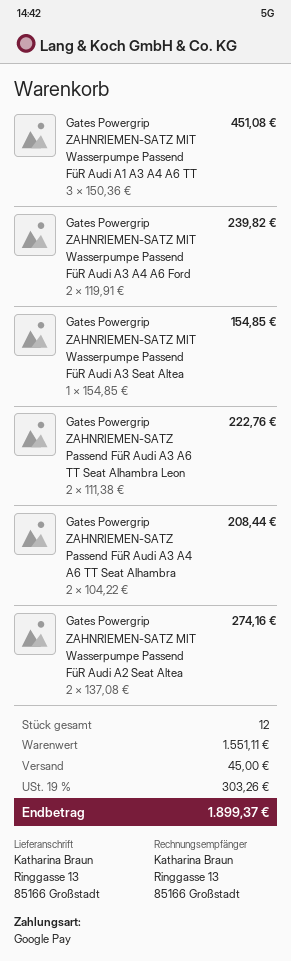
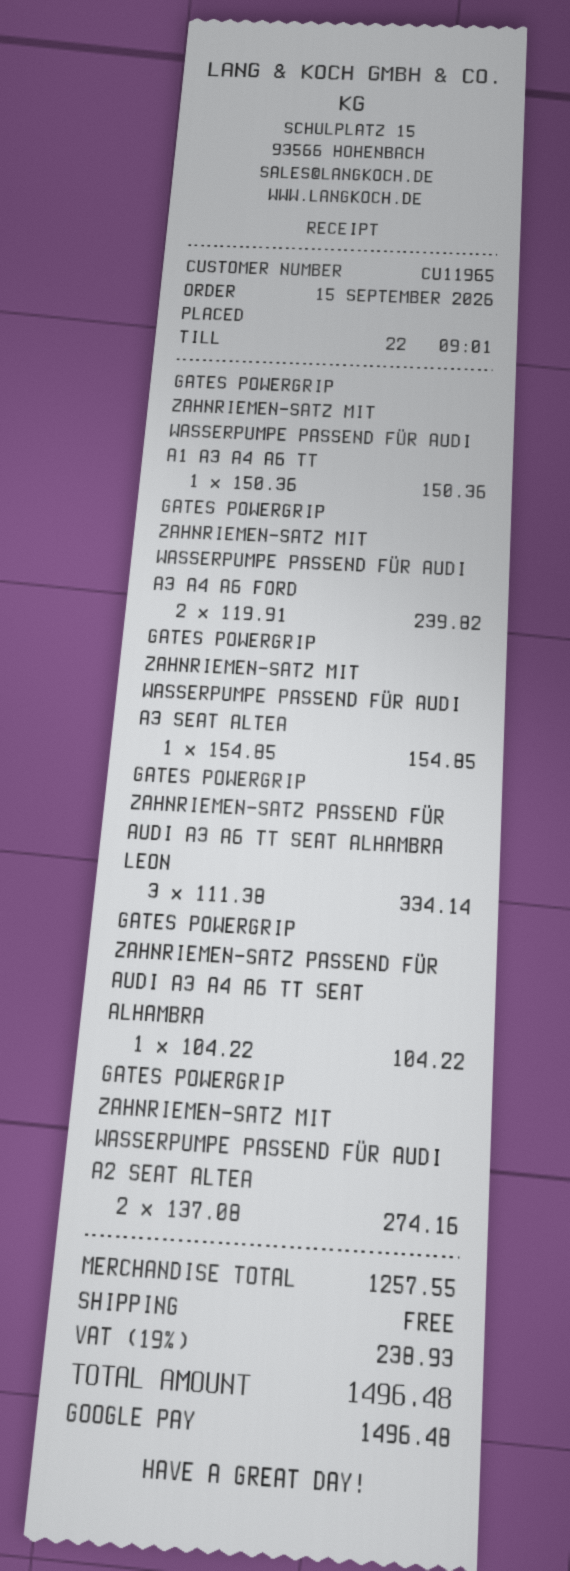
Gates Powergrip ZAHNRIEMEN-SATZ MIT Wasserpumpe Passend FüR Audi A1 A3 A4 A6 TT: 3 x 150.36 = 451.08 -> 1 x 150.36 = 150.36
Gates Powergrip ZAHNRIEMEN-SATZ Passend FüR Audi A3 A6 TT Seat Alhambra Leon: 2 x 111.38 = 222.76 -> 3 x 111.38 = 334.14
Gates Powergrip ZAHNRIEMEN-SATZ Passend FüR Audi A3 A4 A6 TT Seat Alhambra: 2 x 104.22 = 208.44 -> 1 x 104.22 = 104.22
subtotal: 1551.11 -> 1257.55
shipping: 45.00 -> 0.00
tax: 19% = 303.26 -> 19% = 238.93
total: 1899.37 -> 1496.48

